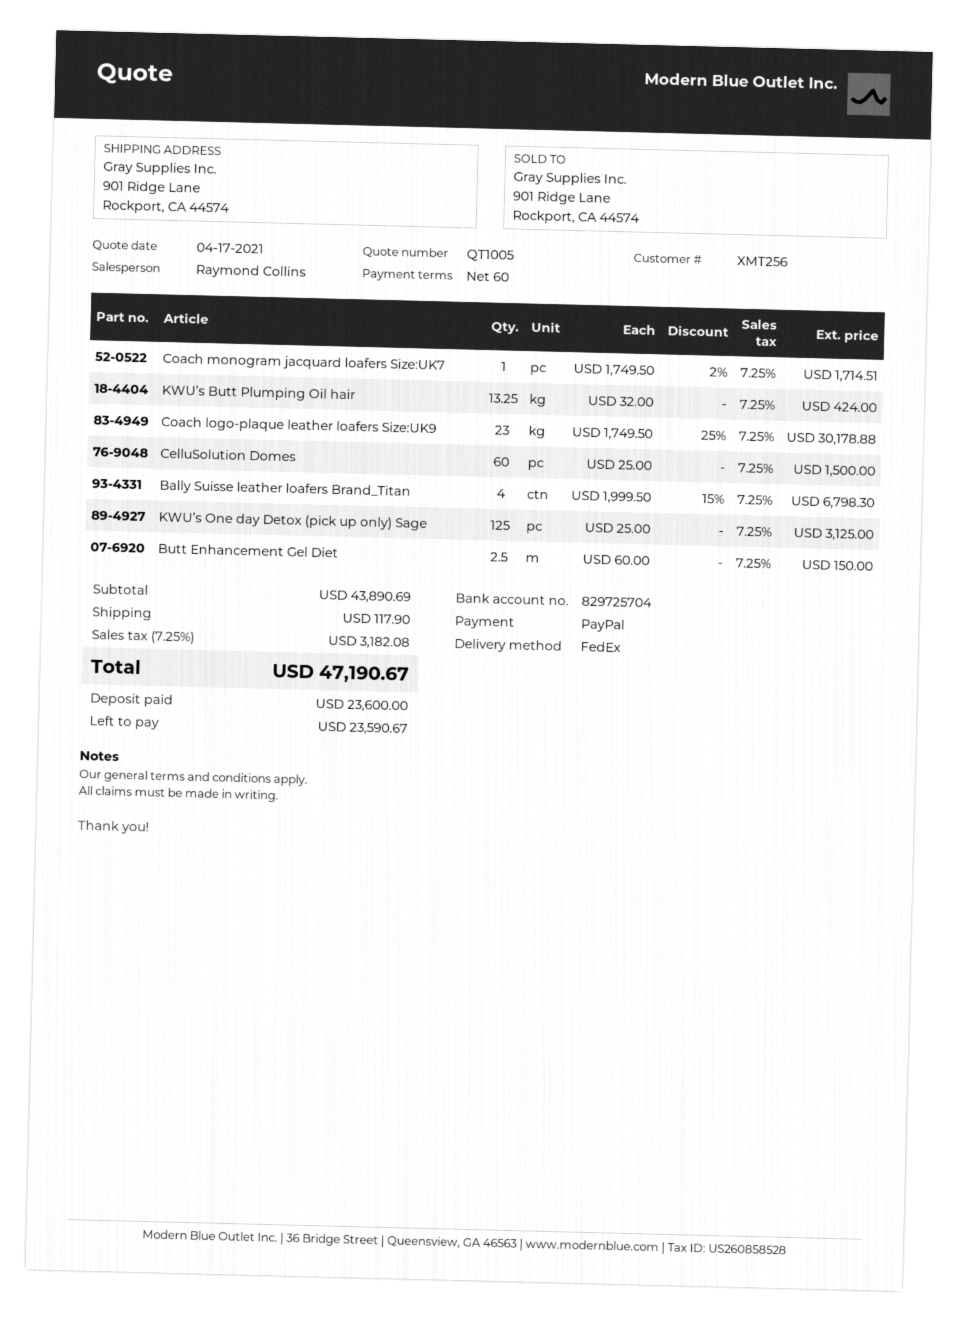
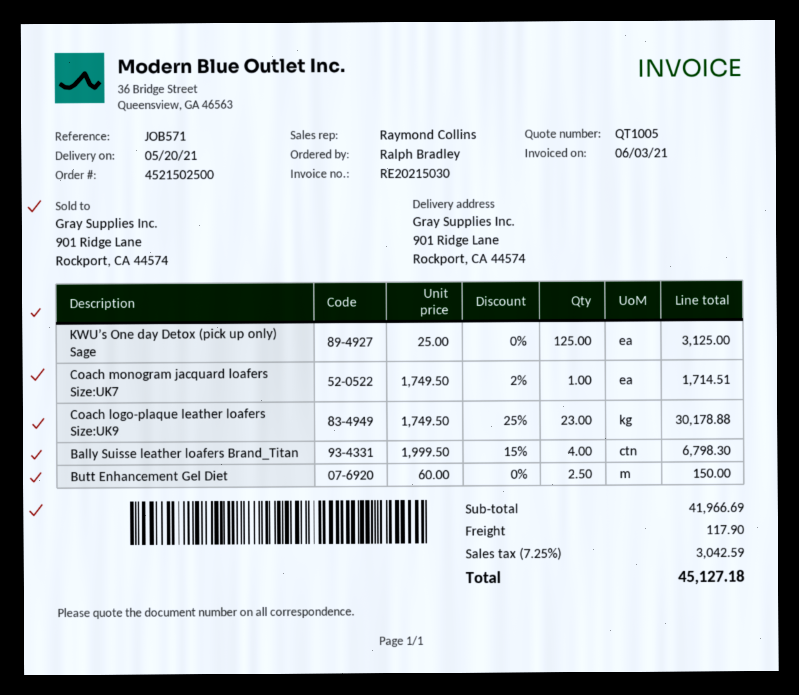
KWU’s Butt Plumping Oil hair: 13.25 x 32.00 = 424.00 -> none
CelluSolution Domes: 60 x 25.00 = 1500.00 -> none
subtotal: 43890.69 -> 41966.69
tax: 7.25% = 3182.08 -> 7.25% = 3042.59
total: 47190.67 -> 45127.18

